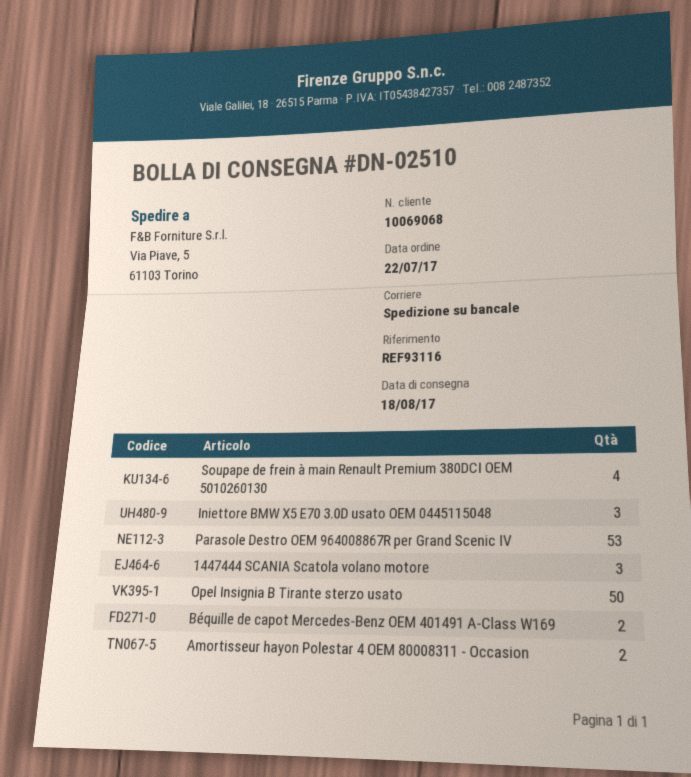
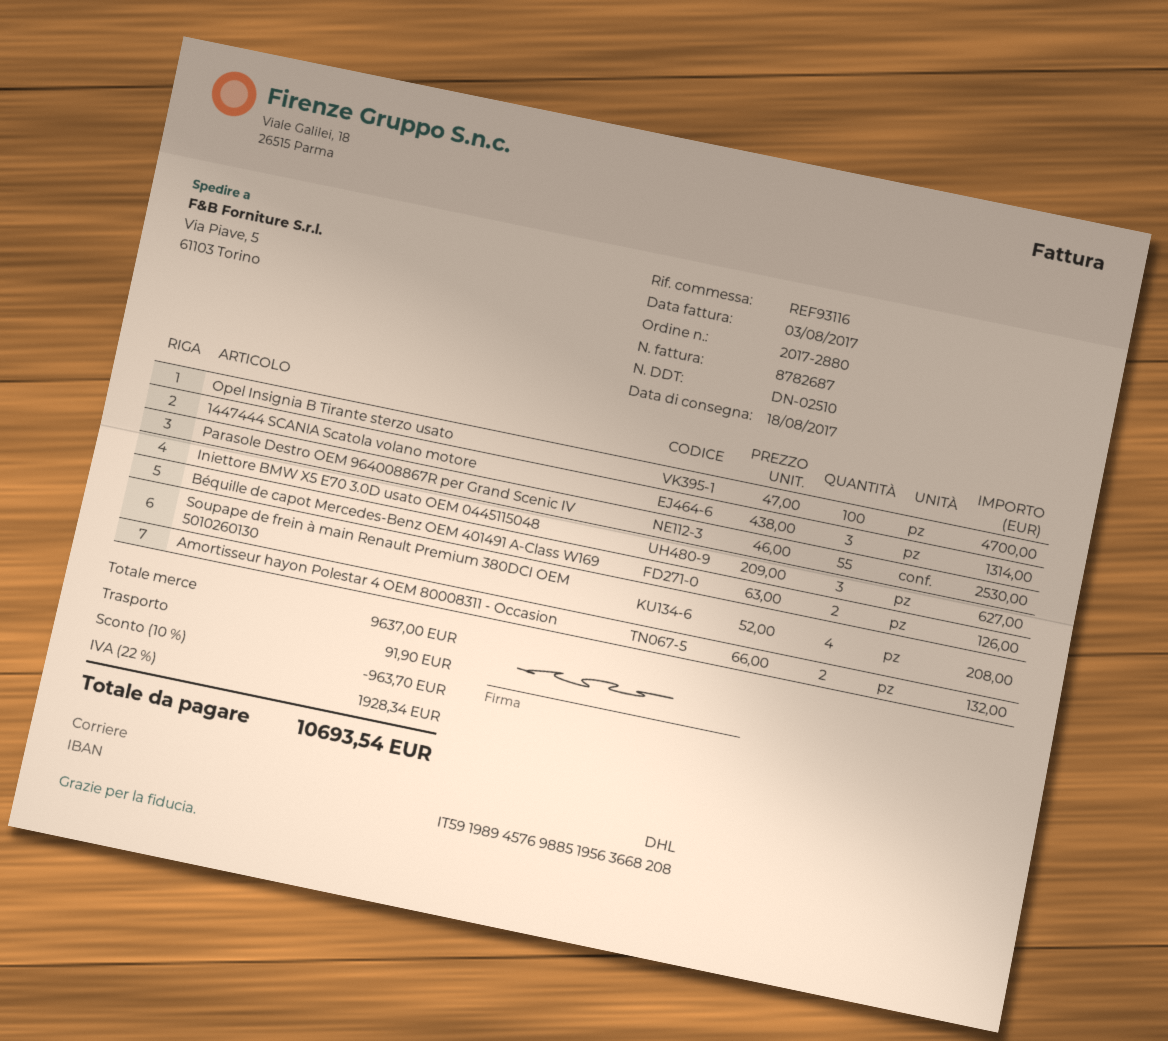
shipping method: pallet freight -> DHL
Parasole Destro OEM 964008867R per Grand Scenic IV: 53 -> 55
Opel Insignia B Tirante sterzo usato: 50 -> 100

